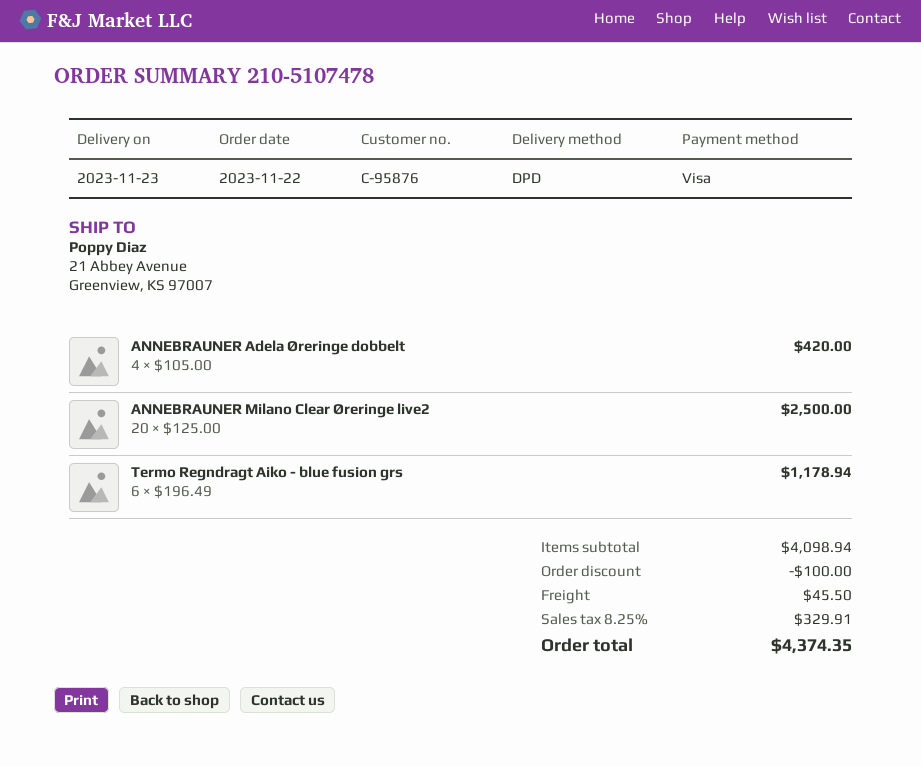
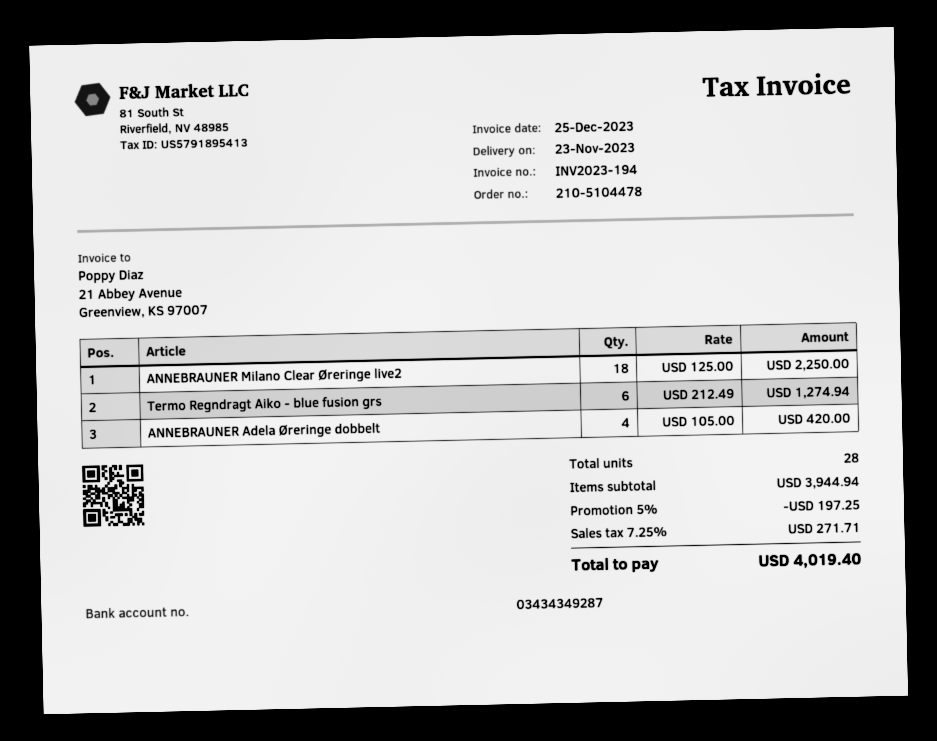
order number: 210-5107478 -> 210-5104478
ANNEBRAUNER Milano Clear Øreringe live2: 20 x 125.00 = 2500.00 -> 18 x 125.00 = 2250.00
Termo Regndragt Aiko - blue fusion grs: 6 x 196.49 = 1178.94 -> 6 x 212.49 = 1274.94
subtotal: 4098.94 -> 3944.94
discount: 100.00 -> 197.25
shipping: 45.50 -> none
tax: 8.25% = 329.91 -> 7.25% = 271.71
total: 4374.35 -> 4019.40

